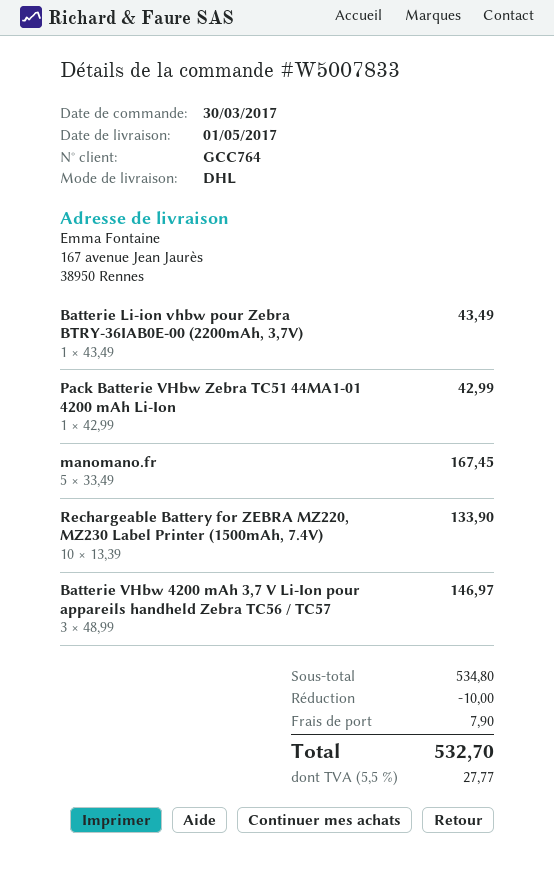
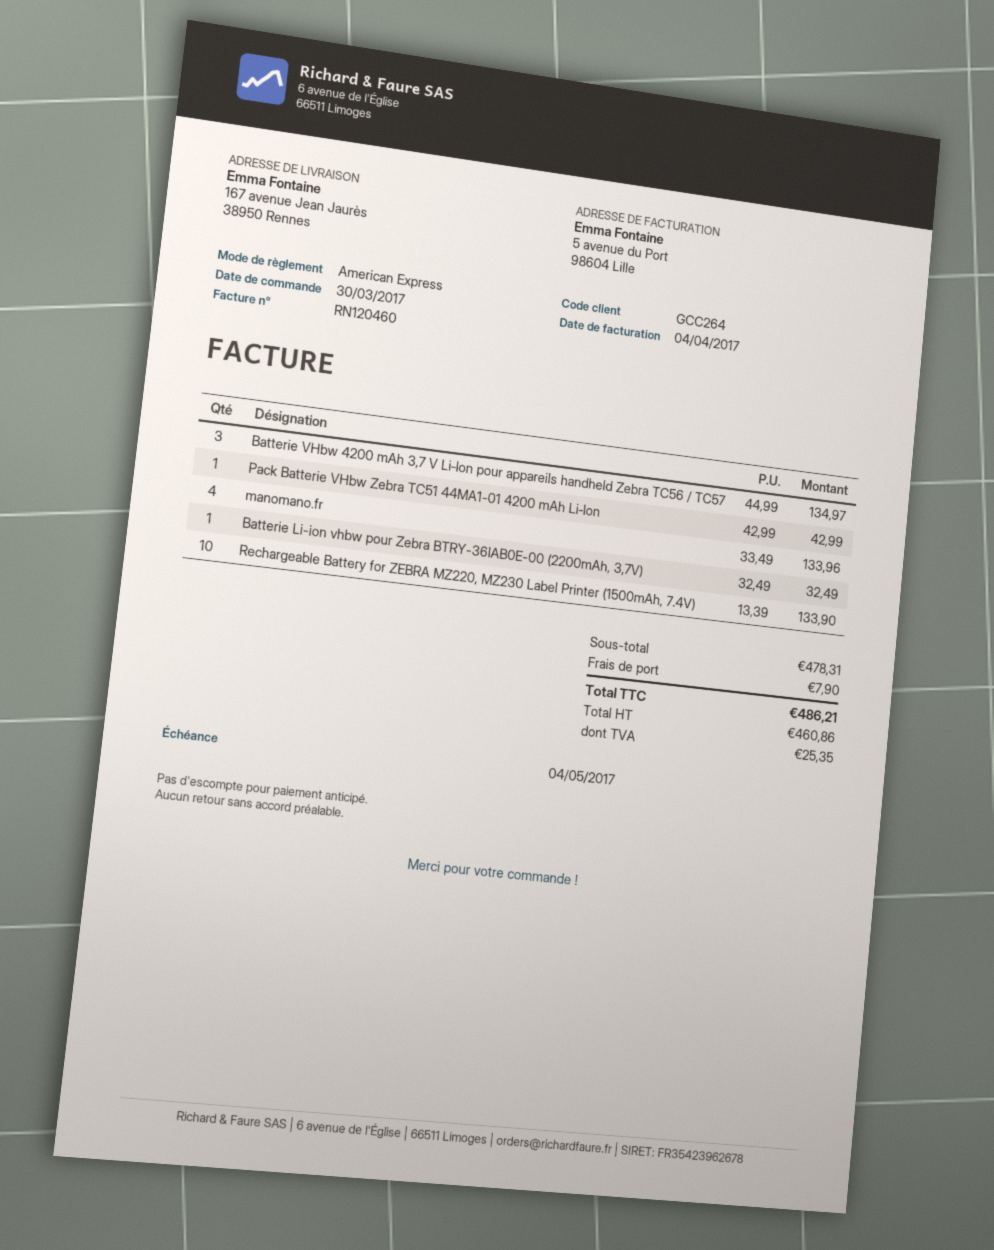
customer number: GCC764 -> GCC264
Batterie Li-ion vhbw pour Zebra BTRY-36IAB0E-00 (2200mAh, 3,7V): 1 x 43.49 = 43.49 -> 1 x 32.49 = 32.49
manomano.fr: 5 x 33.49 = 167.45 -> 4 x 33.49 = 133.96
Batterie VHbw 4200 mAh 3,7 V Li‑Ion pour appareils handheld Zebra TC56 / TC57: 3 x 48.99 = 146.97 -> 3 x 44.99 = 134.97
subtotal: 534.80 -> 478.31
discount: 10.00 -> none
tax: 27.77 -> 25.35
total: 532.70 -> 486.21

